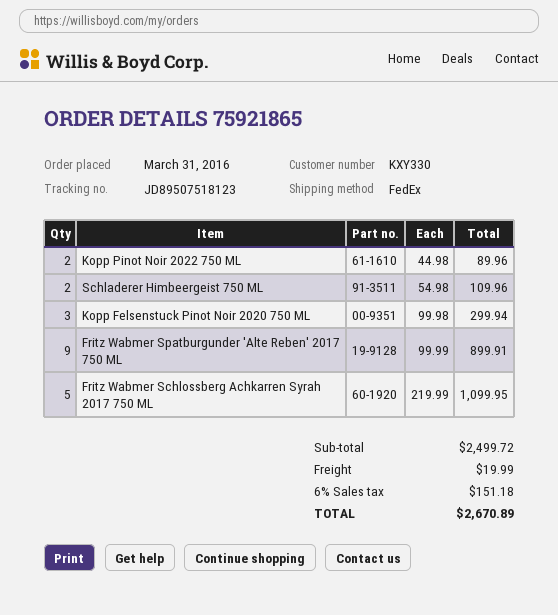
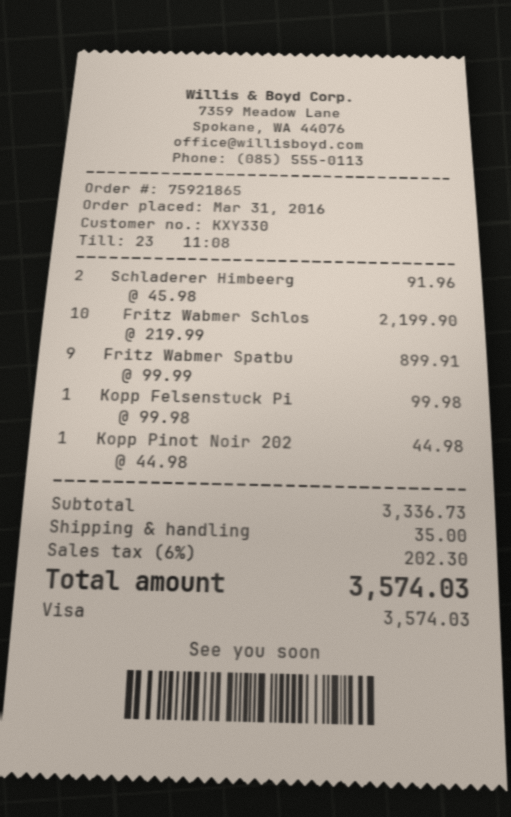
Kopp Pinot Noir 2022 750 ML: 2 x 44.98 = 89.96 -> 1 x 44.98 = 44.98
Schladerer Himbeergeist 750 ML: 2 x 54.98 = 109.96 -> 2 x 45.98 = 91.96
Kopp Felsenstuck Pinot Noir 2020 750 ML: 3 x 99.98 = 299.94 -> 1 x 99.98 = 99.98
Fritz Wabmer Schlossberg Achkarren Syrah 2017 750 ML: 5 x 219.99 = 1099.95 -> 10 x 219.99 = 2199.90
subtotal: 2499.72 -> 3336.73
shipping: 19.99 -> 35.00
tax: 6% = 151.18 -> 6% = 202.30
total: 2670.89 -> 3574.03

